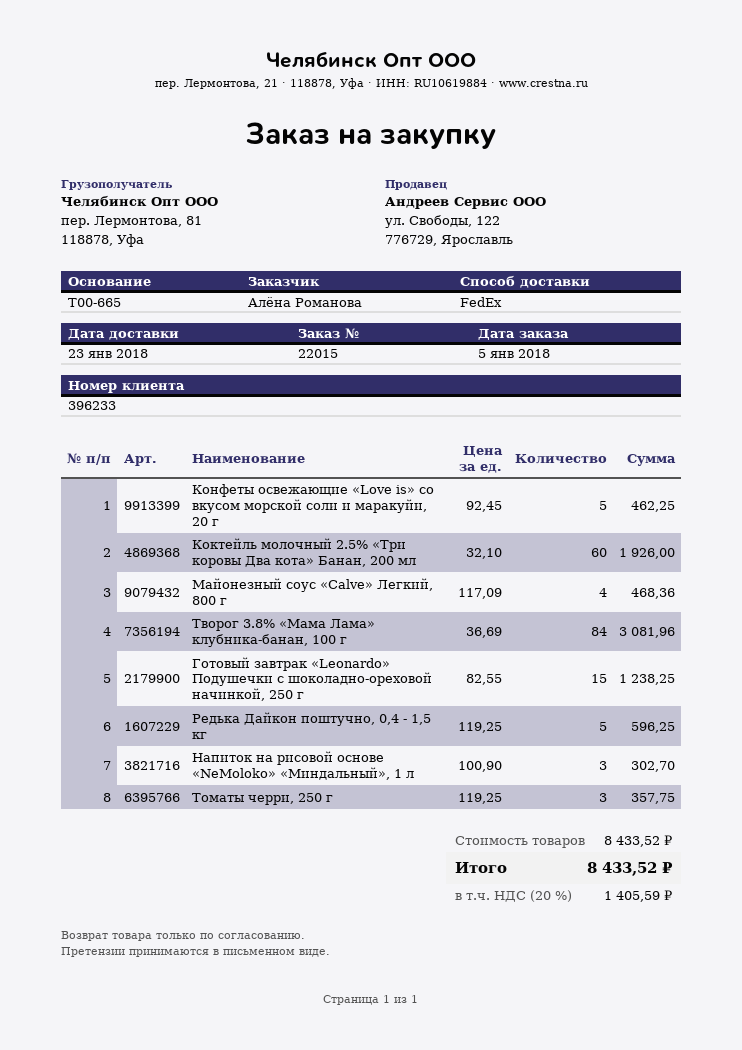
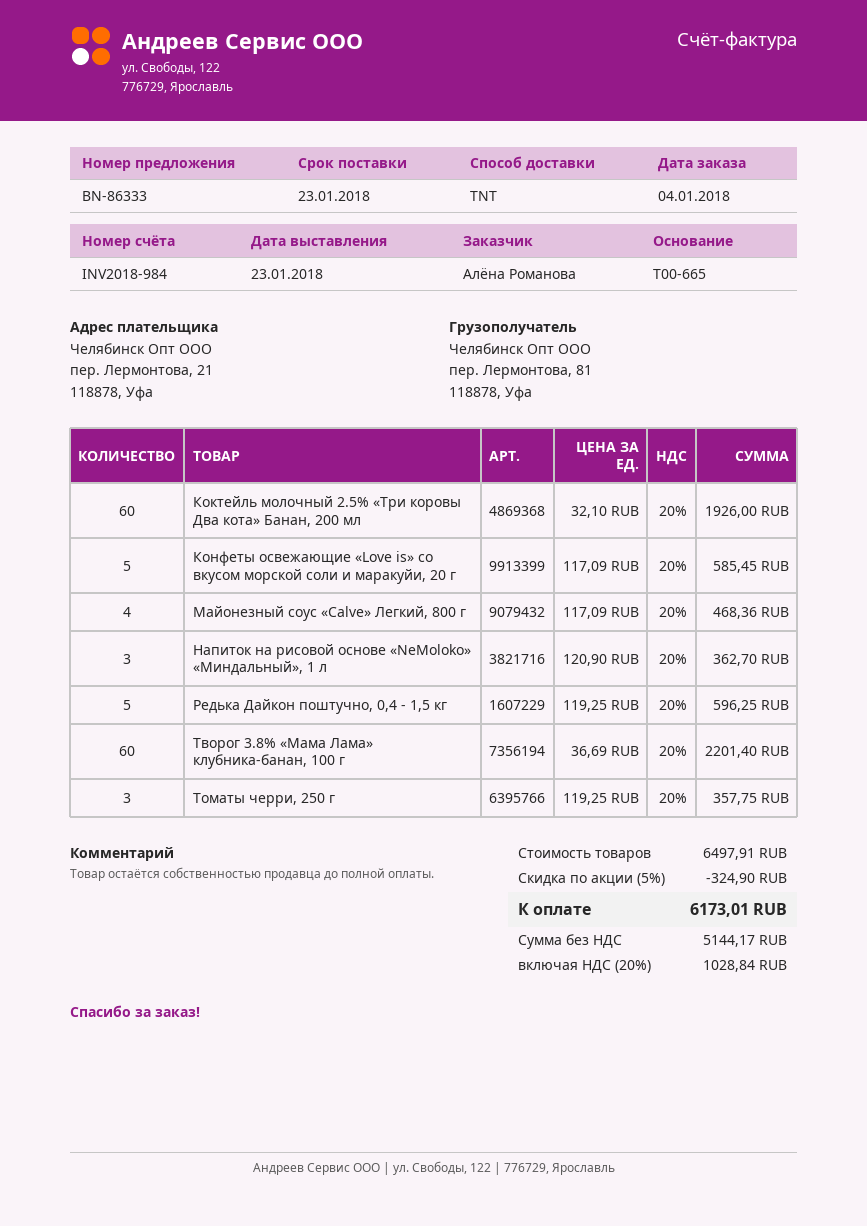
order date: 2018-01-05 -> 2018-01-04
shipping method: FedEx -> TNT
Конфеты освежающие «Love is» со вкусом морской соли и маракуйи, 20 г: 5 x 92.45 = 462.25 -> 5 x 117.09 = 585.45
Творог 3.8% «Мама Лама» клубника-банан, 100 г: 84 x 36.69 = 3081.96 -> 60 x 36.69 = 2201.40
Готовый завтрак «Leonardo» Подушечки с шоколадно-ореховой начинкой, 250 г: 15 x 82.55 = 1238.25 -> none
Напиток на рисовой основе «NeMoloko» «Миндальный», 1 л: 3 x 100.90 = 302.70 -> 3 x 120.90 = 362.70
subtotal: 8433.52 -> 6497.91
discount: none -> 5% = 324.90
tax: 20% = 1405.59 -> 20% = 1028.84
total: 8433.52 -> 6173.01

